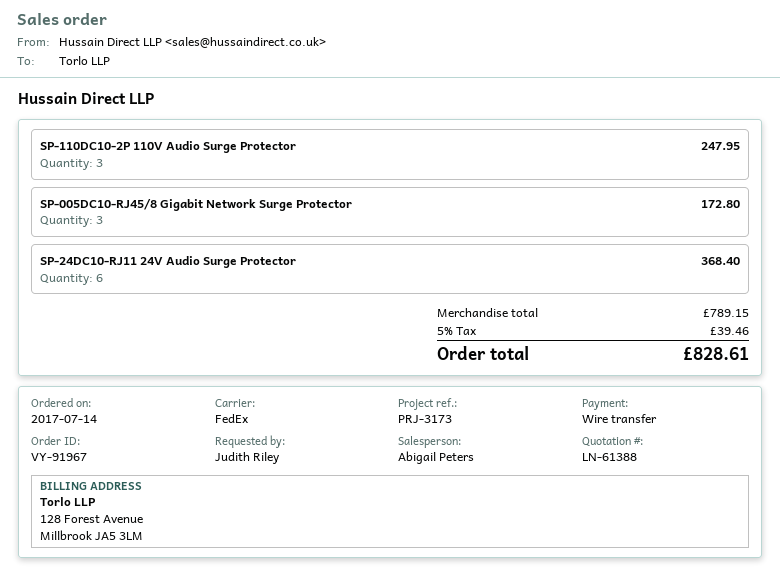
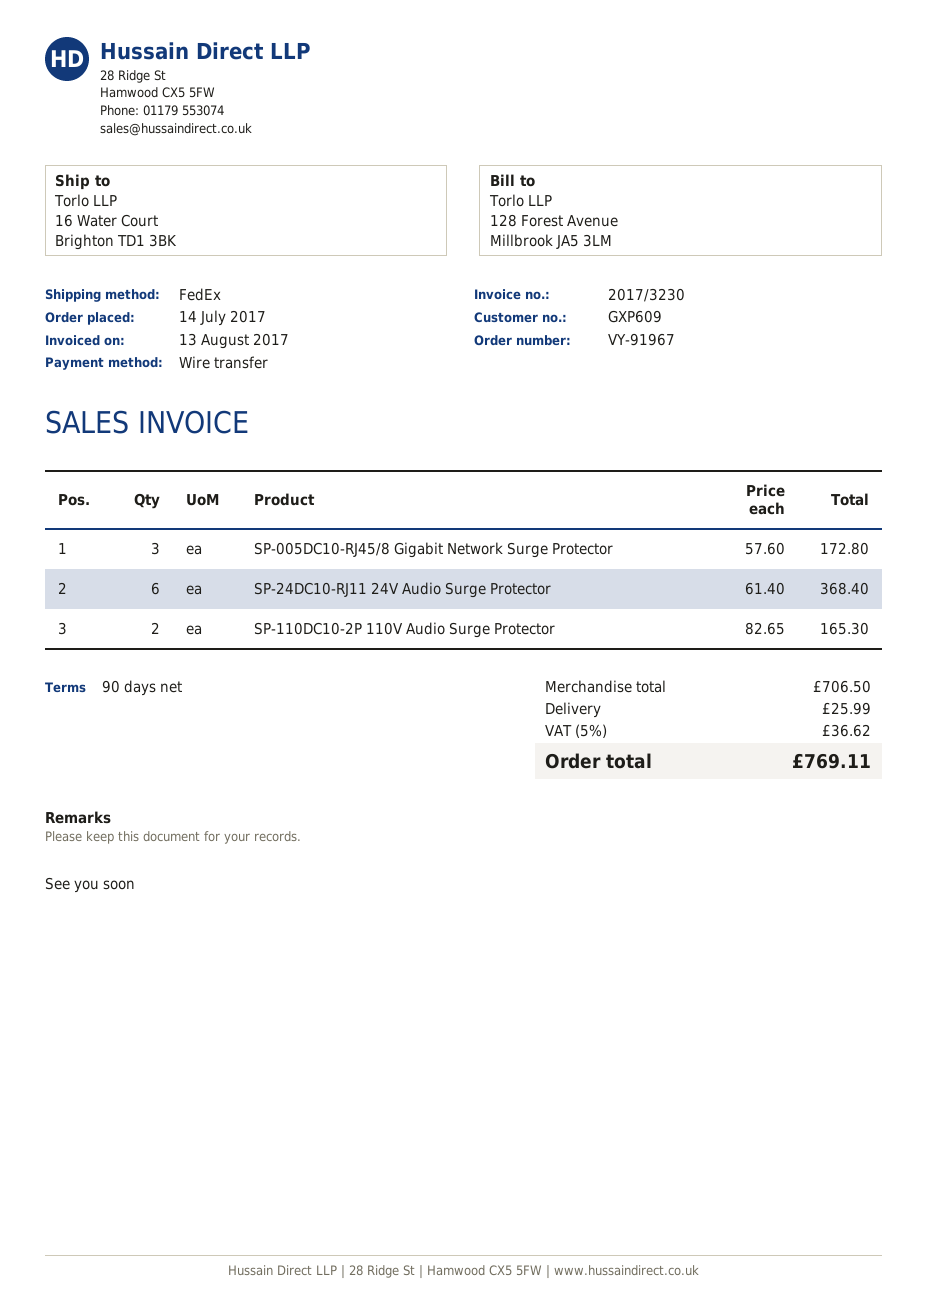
SP-110DC10-2P 110V Audio Surge Protector: 3 for 247.95 -> 2 for 165.30
subtotal: 789.15 -> 706.50
shipping: none -> 25.99
tax: 5% = 39.46 -> 5% = 36.62
total: 828.61 -> 769.11

